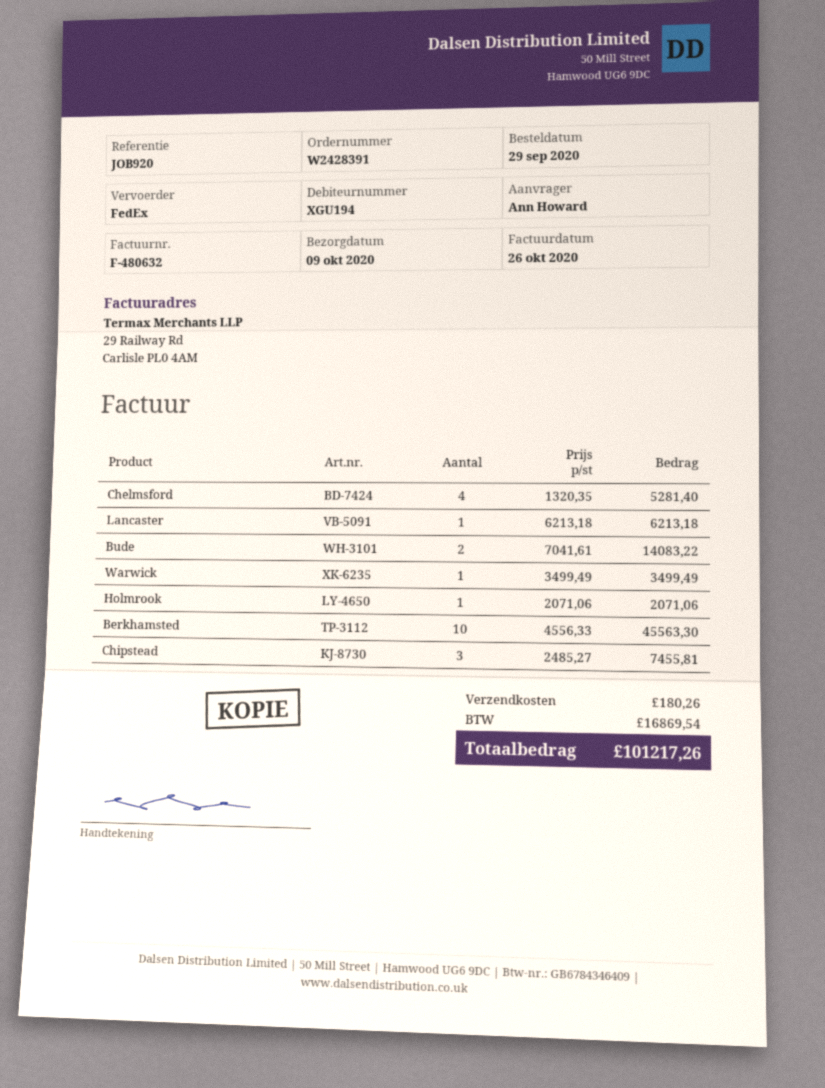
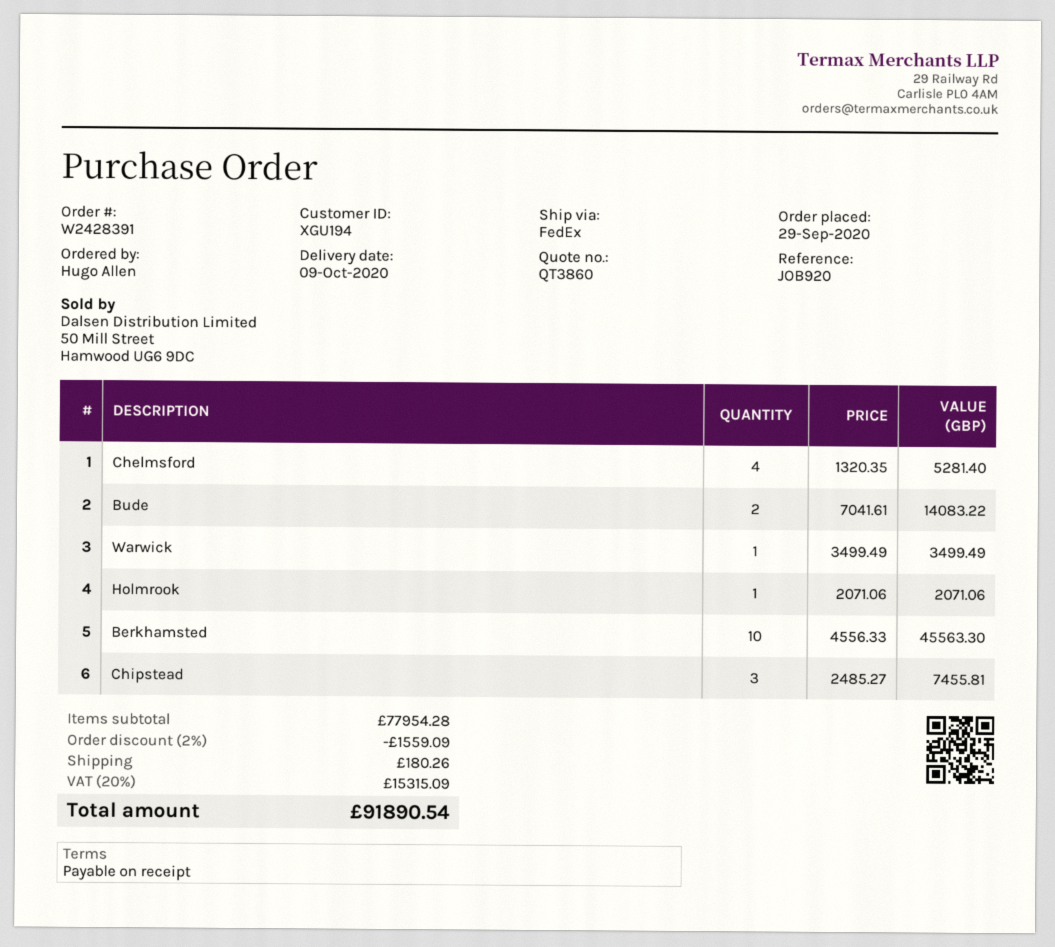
ordered by: Ann Howard -> Hugo Allen
Lancaster: 1 x 6213.18 = 6213.18 -> none
discount: none -> 2% = 1559.09
tax: 16869.54 -> 15315.09
total: 101217.26 -> 91890.54

